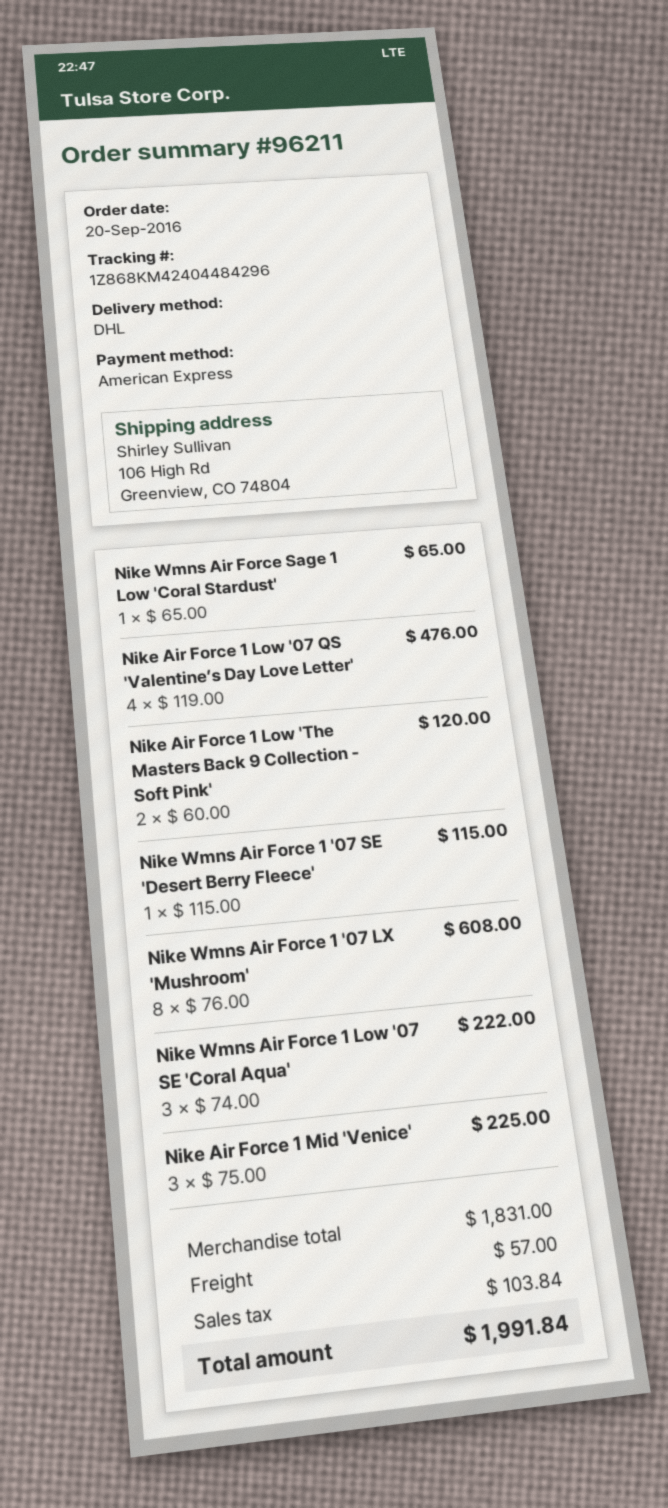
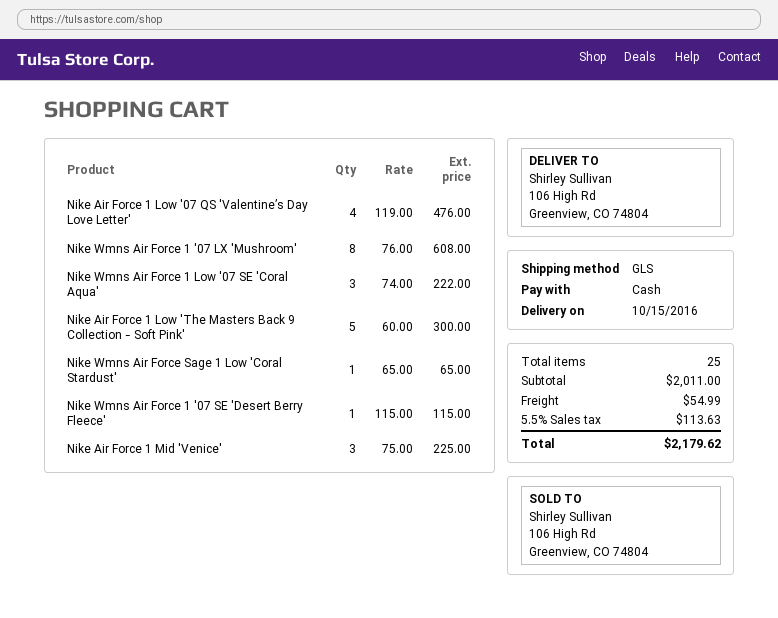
payment method: American Express -> cash
shipping method: DHL -> GLS
Nike Air Force 1 Low 'The Masters Back 9 Collection - Soft Pink': 2 x 60.00 = 120.00 -> 5 x 60.00 = 300.00
subtotal: 1831.00 -> 2011.00
shipping: 57.00 -> 54.99
tax: 103.84 -> 113.63
total: 1991.84 -> 2179.62

